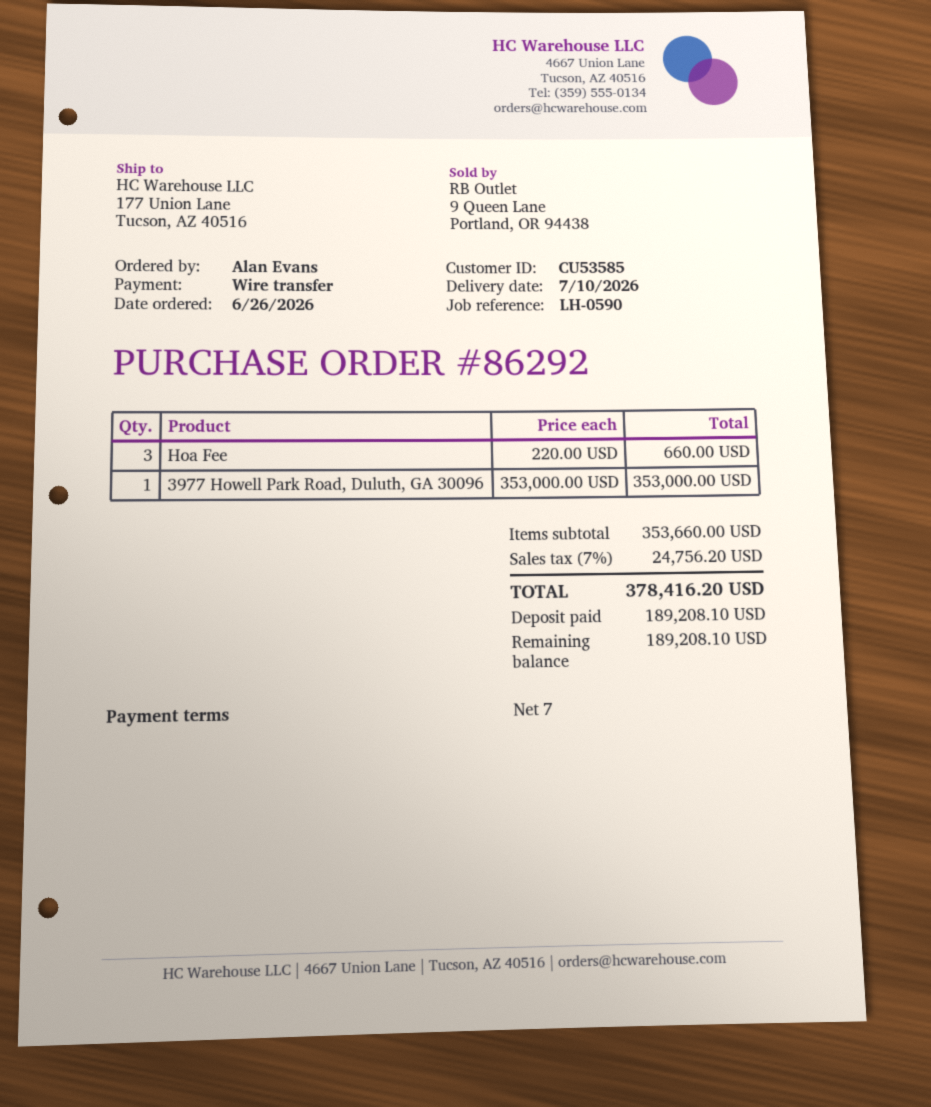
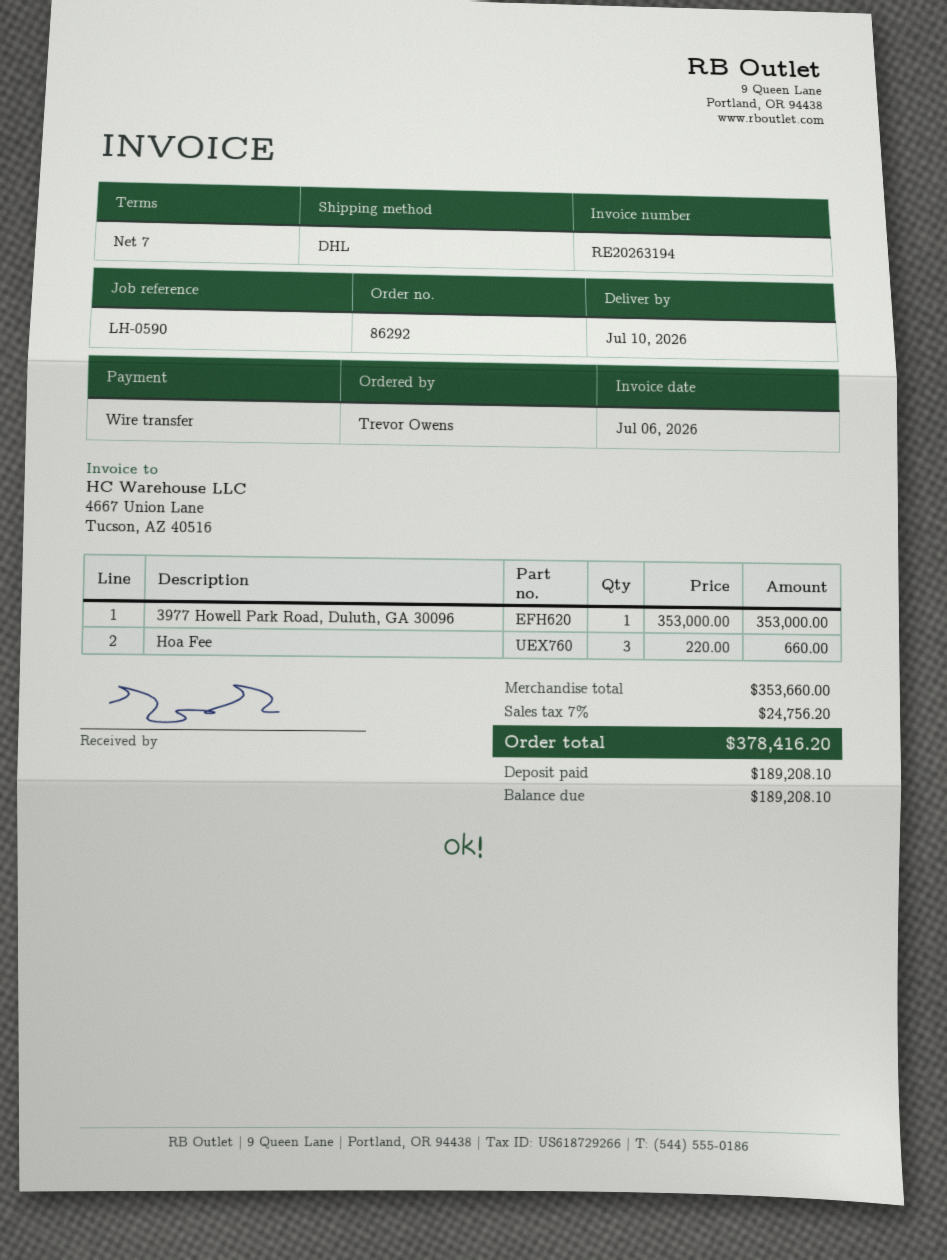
ordered by: Alan Evans -> Trevor Owens

